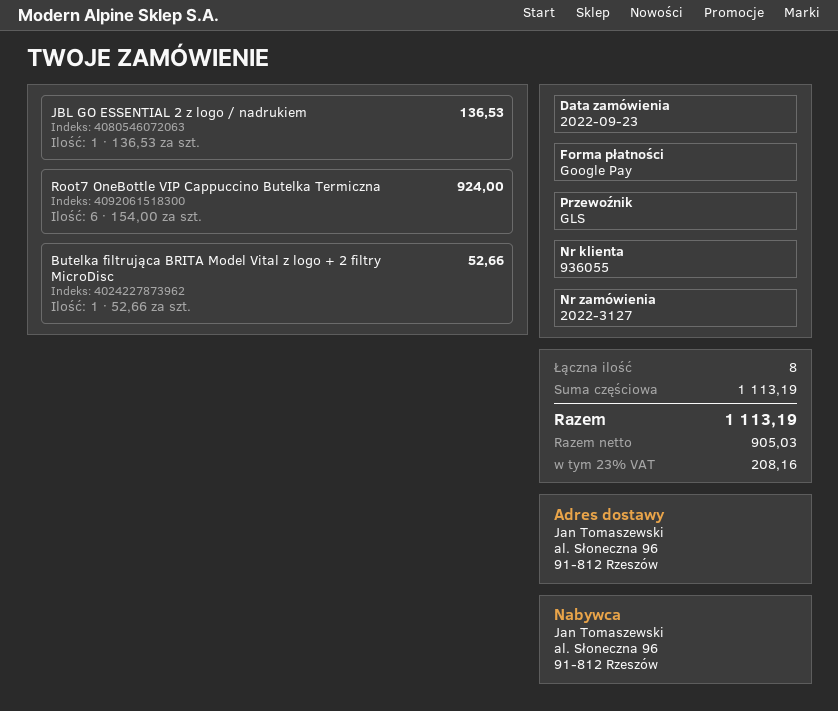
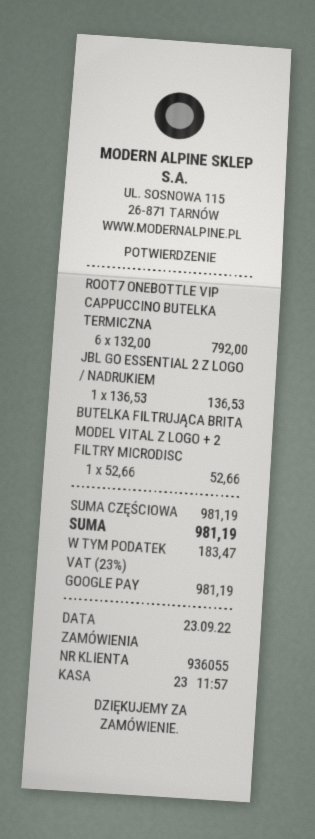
Root7 OneBottle VIP Cappuccino Butelka Termiczna: 6 x 154.00 = 924.00 -> 6 x 132.00 = 792.00
subtotal: 1113.19 -> 981.19
tax: 23% = 208.16 -> 23% = 183.47
total: 1113.19 -> 981.19

